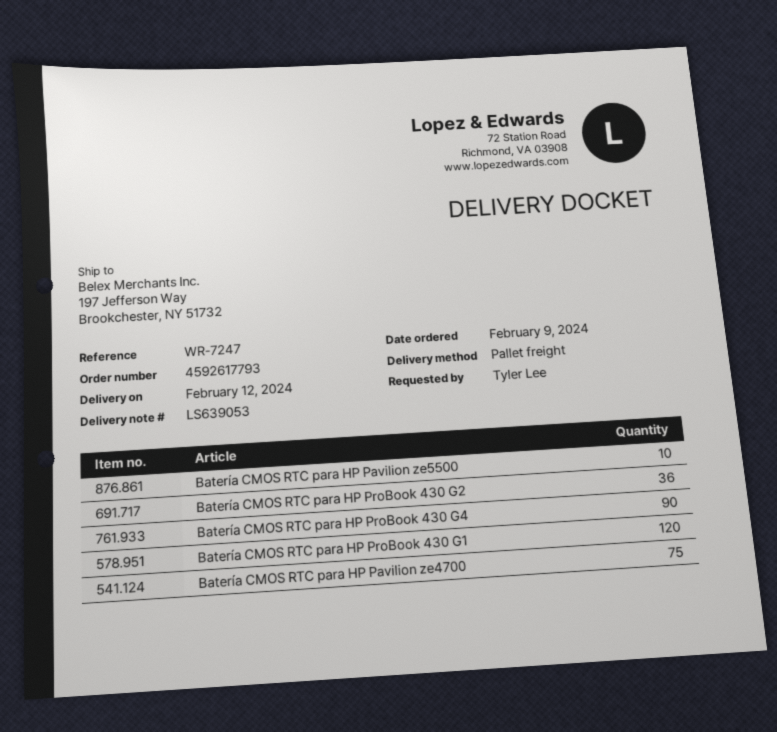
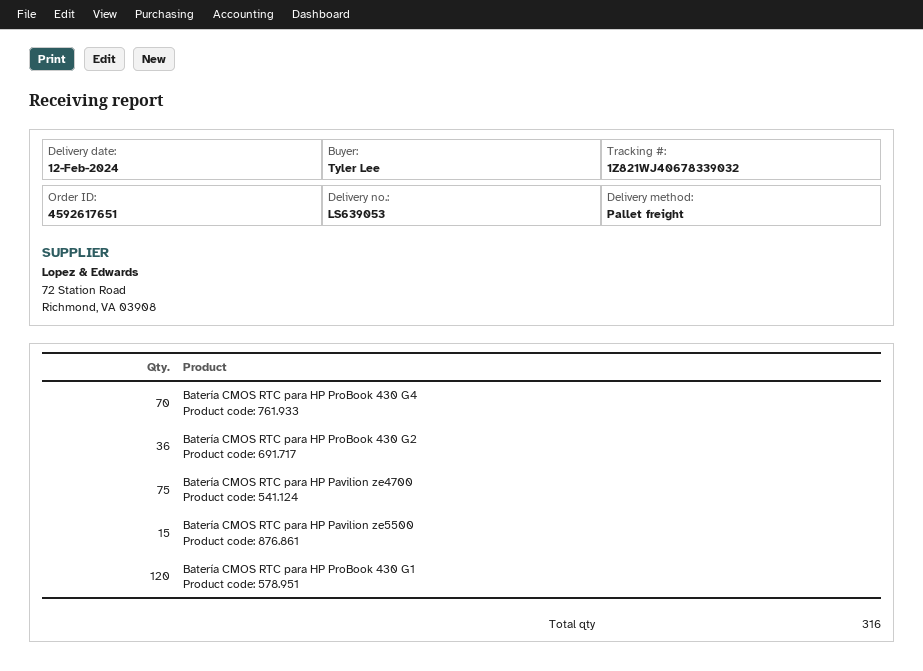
order number: 4592617793 -> 4592617651
Batería CMOS RTC para HP Pavilion ze5500: 10 -> 15
Batería CMOS RTC para HP ProBook 430 G4: 90 -> 70

